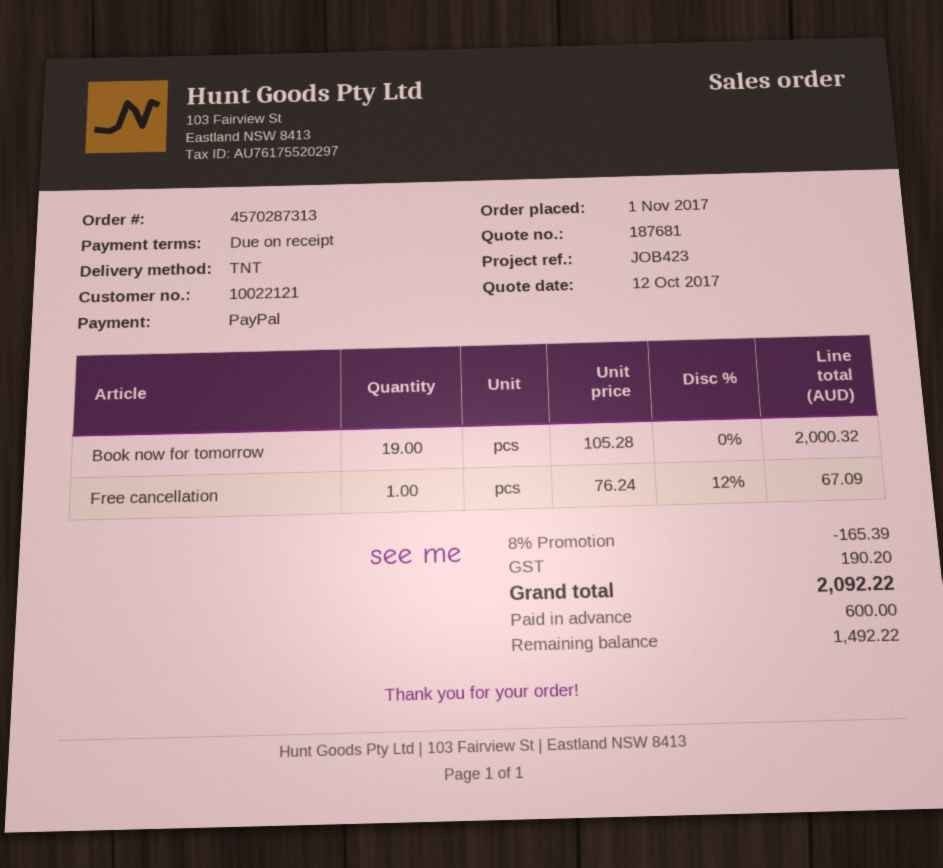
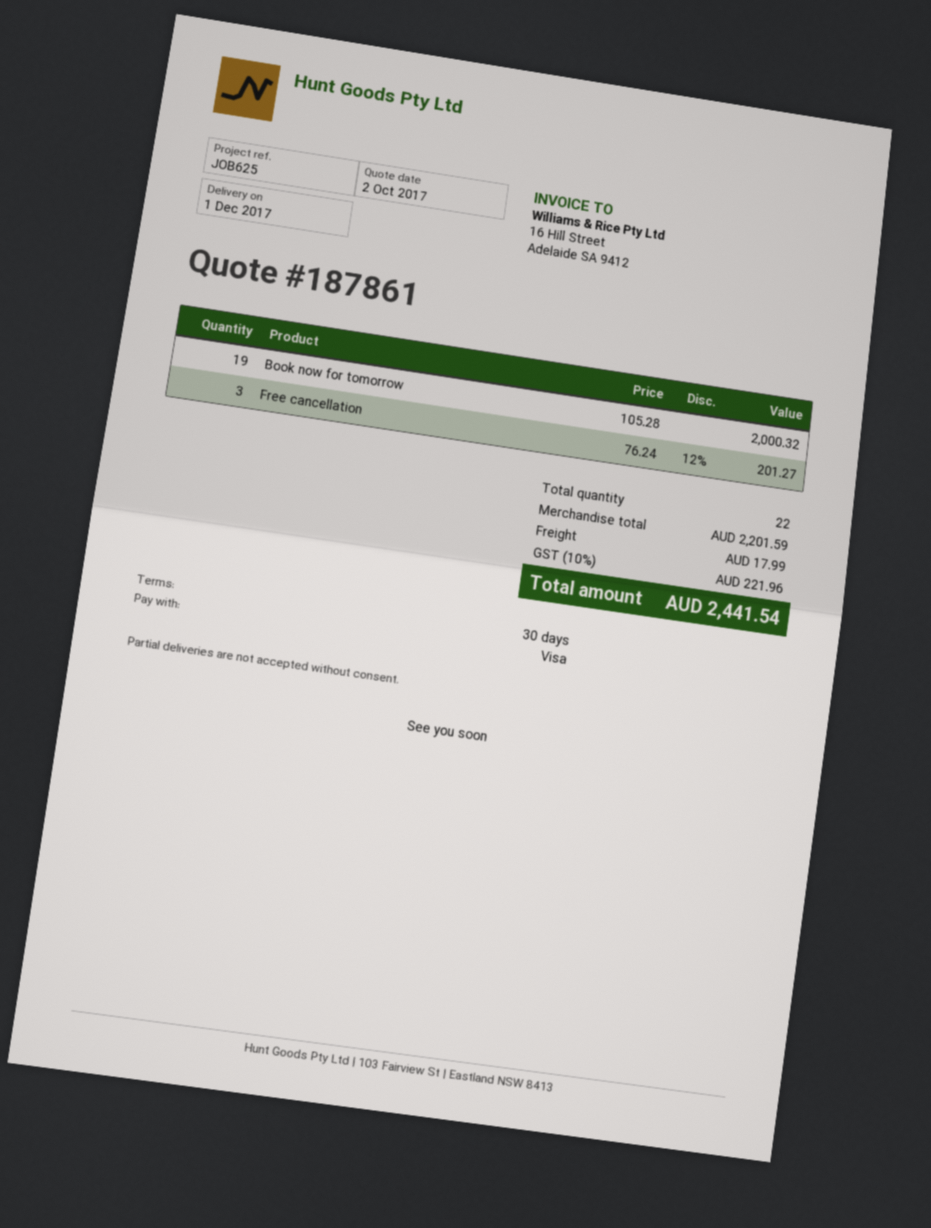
quote number: 187681 -> 187861
quote date: 2017-10-12 -> 2017-10-02
payment terms: on receipt -> 30 days
reference: JOB423 -> JOB625
payment method: PayPal -> Visa
Free cancellation: 1 x 76.24 - 12% = 67.09 -> 3 x 76.24 - 12% = 201.27
discount: 8% = 165.39 -> none
shipping: none -> 17.99
tax: 190.20 -> 221.96
total: 2092.22 -> 2441.54

